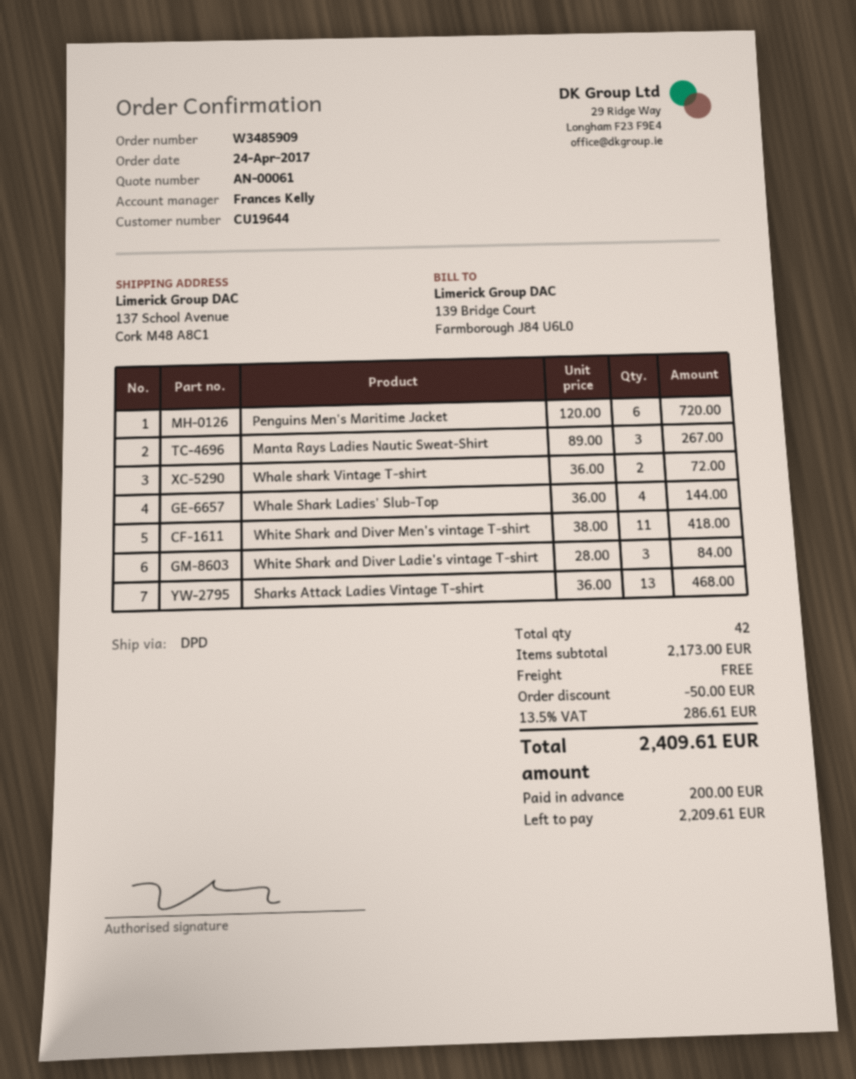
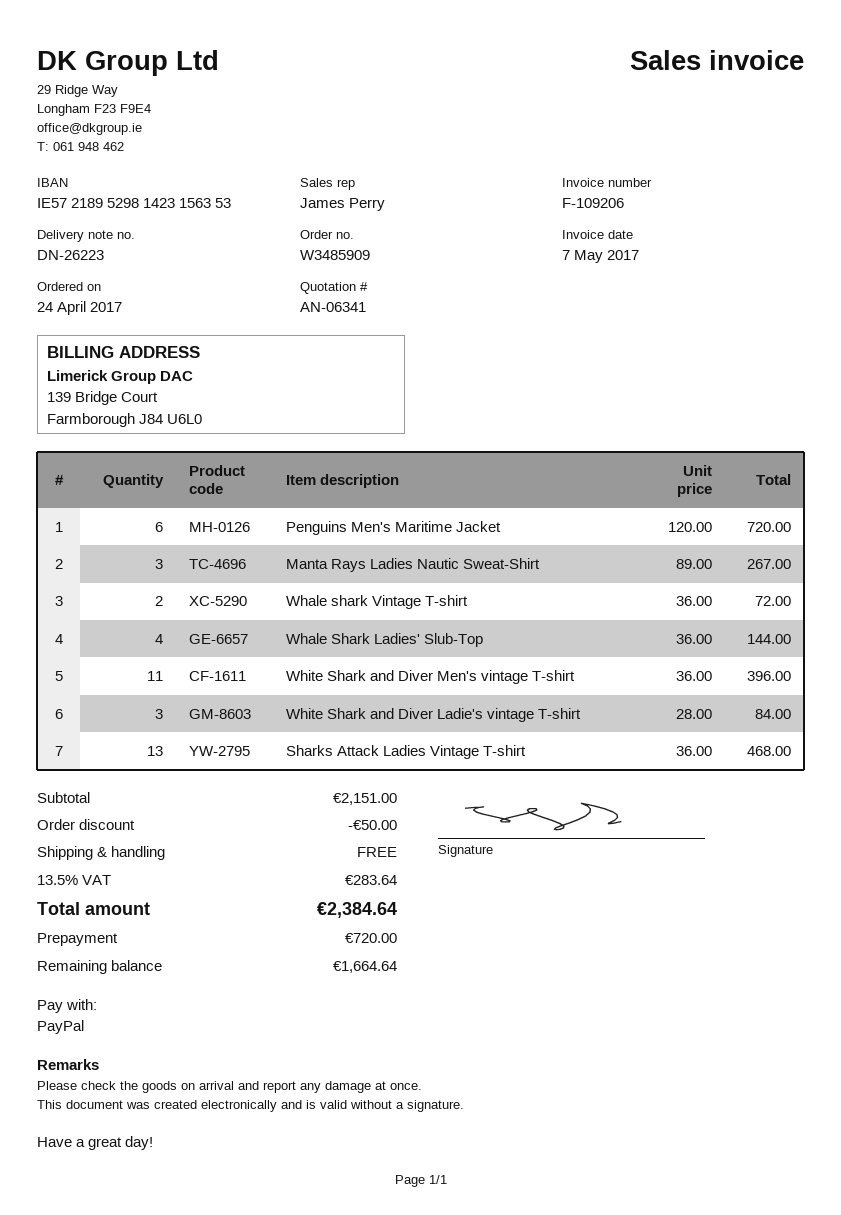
quote number: AN-00061 -> AN-06341
sales rep: Frances Kelly -> James Perry
White Shark and Diver Men's vintage T-shirt: 11 x 38.00 = 418.00 -> 11 x 36.00 = 396.00
subtotal: 2173.00 -> 2151.00
tax: 13.5% = 286.61 -> 13.5% = 283.64
total: 2409.61 -> 2384.64
deposit: 200.00 -> 720.00
balance: 2209.61 -> 1664.64

